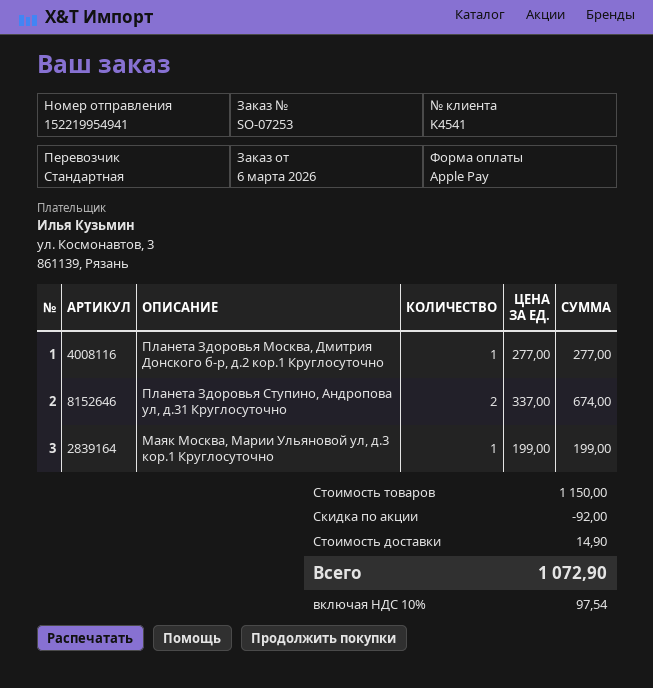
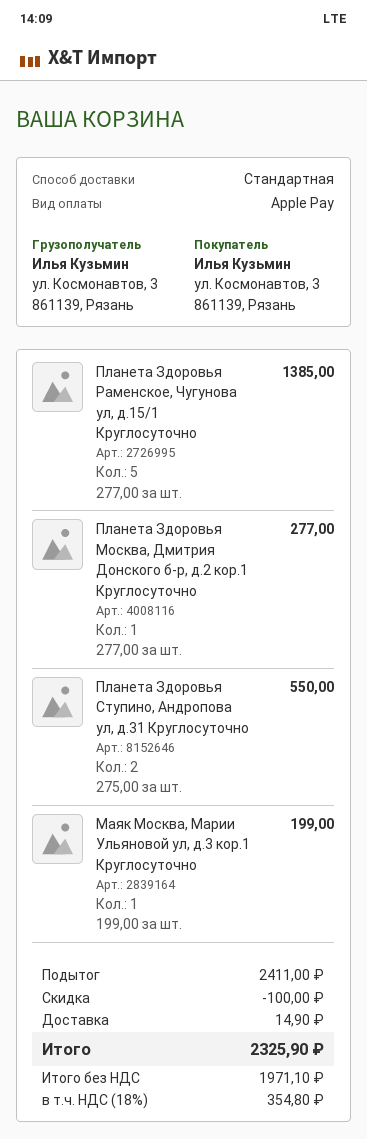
Планета Здоровья Ступино, Андропова ул, д.31 Круглосуточно: 2 x 337.00 = 674.00 -> 2 x 275.00 = 550.00
Планета Здоровья Раменское, Чугунова ул, д.15/1 Круглосуточно: none -> 5 x 277.00 = 1385.00
subtotal: 1150.00 -> 2411.00
discount: 92.00 -> 100.00
tax: 10% = 97.54 -> 18% = 354.80
total: 1072.90 -> 2325.90

